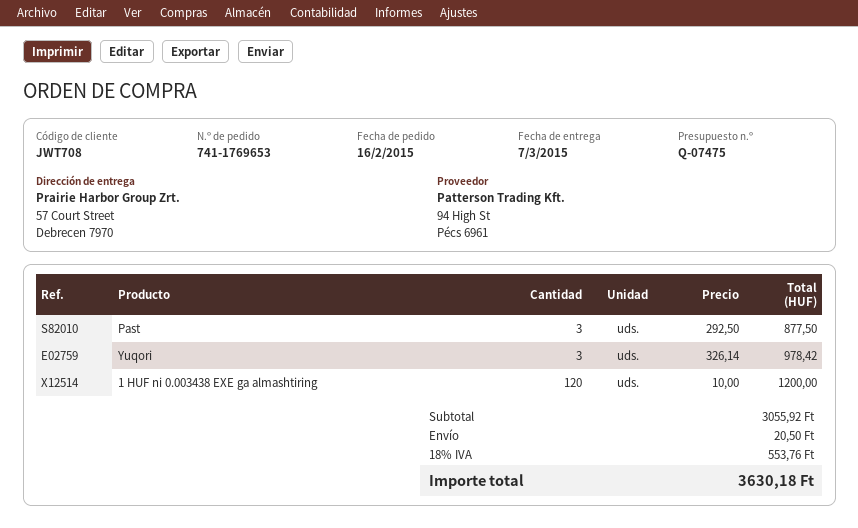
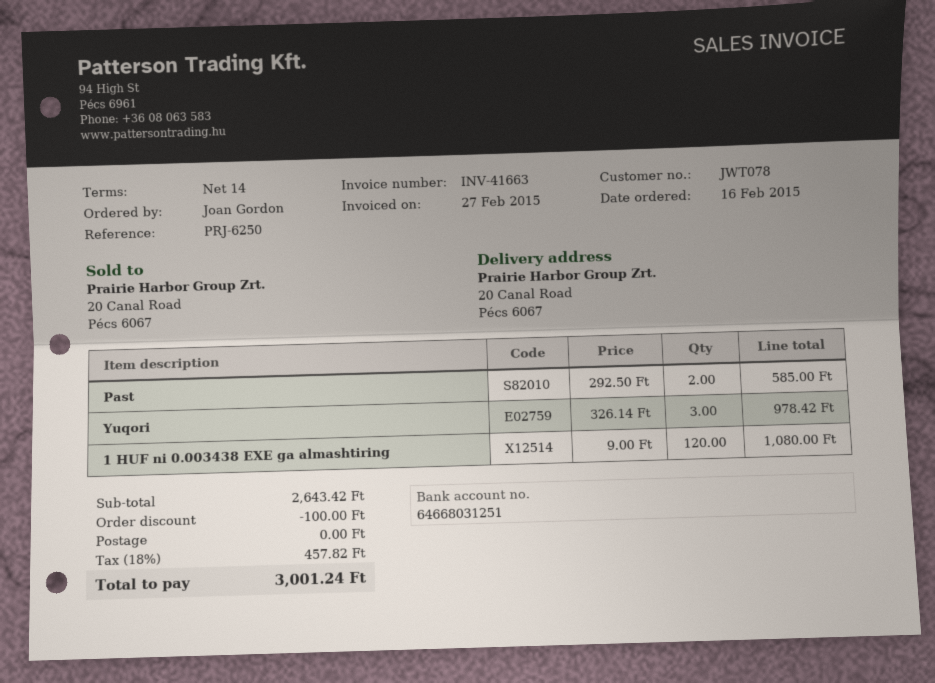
customer number: JWT708 -> JWT078
ship to: 57 Court Street, Debrecen 7970 -> 20 Canal Road, Pécs 6067
Past: 3 x 292.50 = 877.50 -> 2 x 292.50 = 585.00
1 HUF ni 0.003438 EXE ga almashtiring: 120 x 10.00 = 1200.00 -> 120 x 9.00 = 1080.00
subtotal: 3055.92 -> 2643.42
discount: none -> 100.00
shipping: 20.50 -> 0.00
tax: 18% = 553.76 -> 18% = 457.82
total: 3630.18 -> 3001.24

